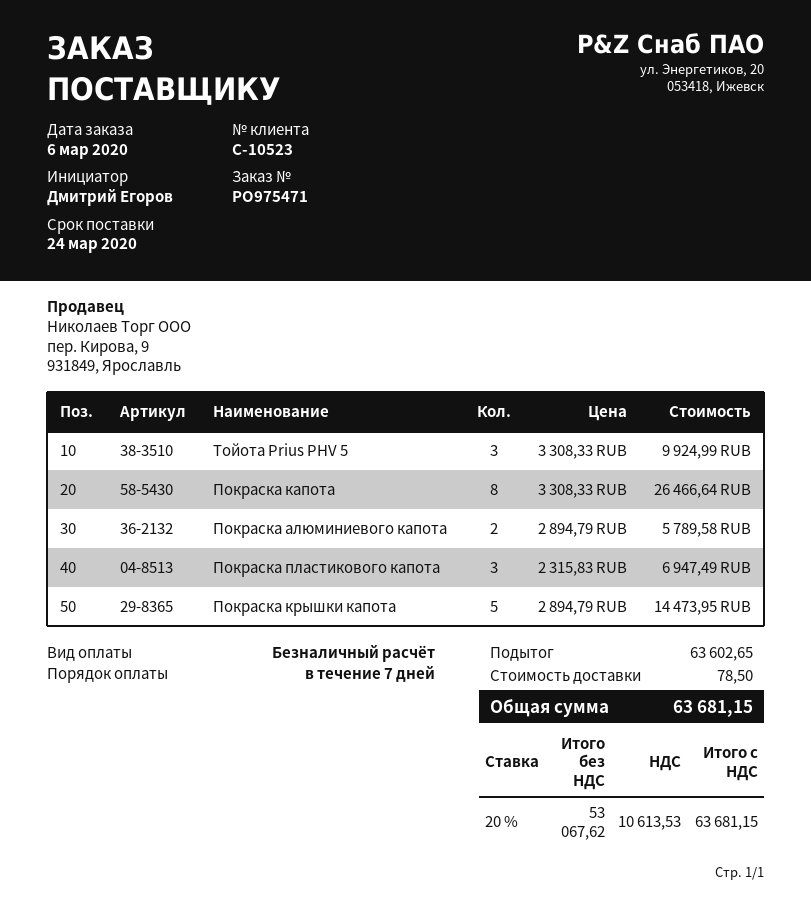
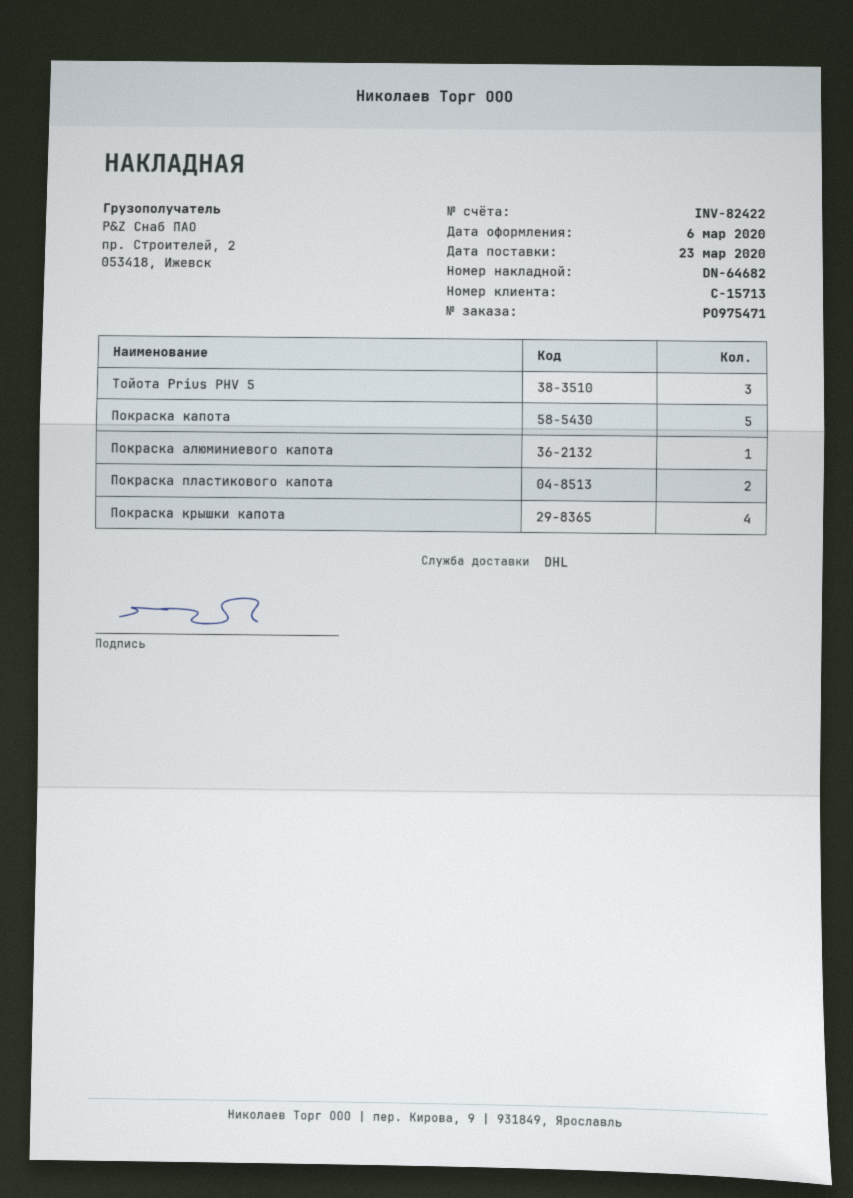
delivery date: 2020-03-24 -> 2020-03-23
customer number: C-10523 -> C-15713
Покраска капота: 8 -> 5
Покраска алюминиевого капота: 2 -> 1
Покраска пластикового капота: 3 -> 2
Покраска крышки капота: 5 -> 4

